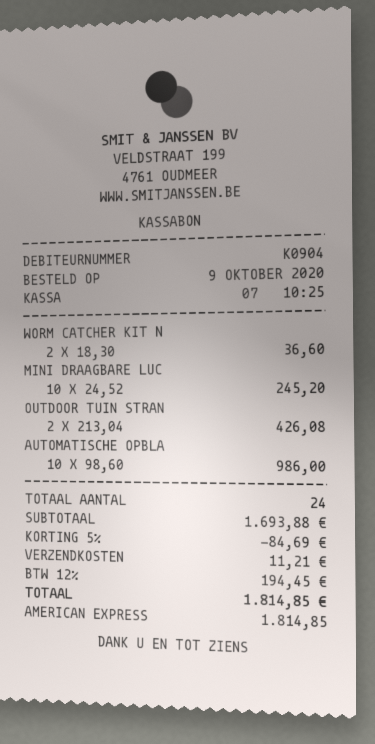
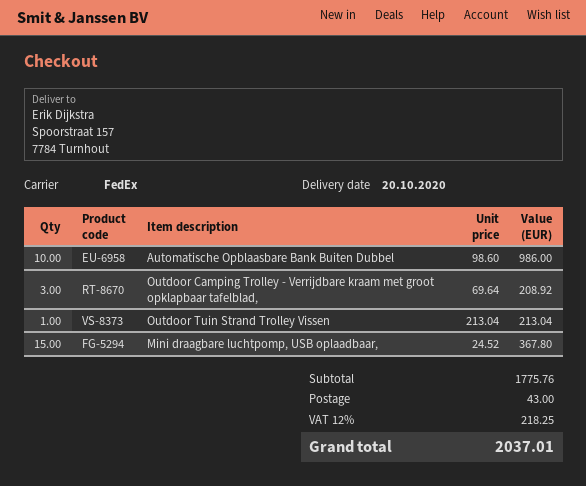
WORM CATCHER KIT N: 2 x 18.30 = 36.60 -> none
MINI DRAAGBARE LUC: 10 x 24.52 = 245.20 -> 15 x 24.52 = 367.80
OUTDOOR TUIN STRAN: 2 x 213.04 = 426.08 -> 1 x 213.04 = 213.04
Outdoor Camping Trolley - Verrijdbare kraam met groot opklapbaar tafelblad,: none -> 3 x 69.64 = 208.92
subtotal: 1693.88 -> 1775.76
discount: 5% = 84.69 -> none
shipping: 11.21 -> 43.00
tax: 12% = 194.45 -> 12% = 218.25
total: 1814.85 -> 2037.01

